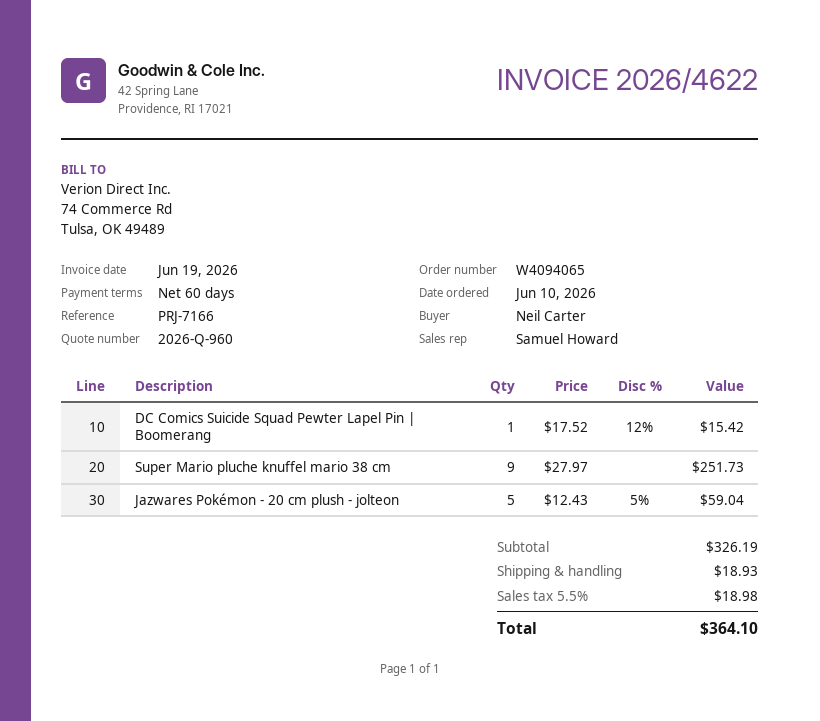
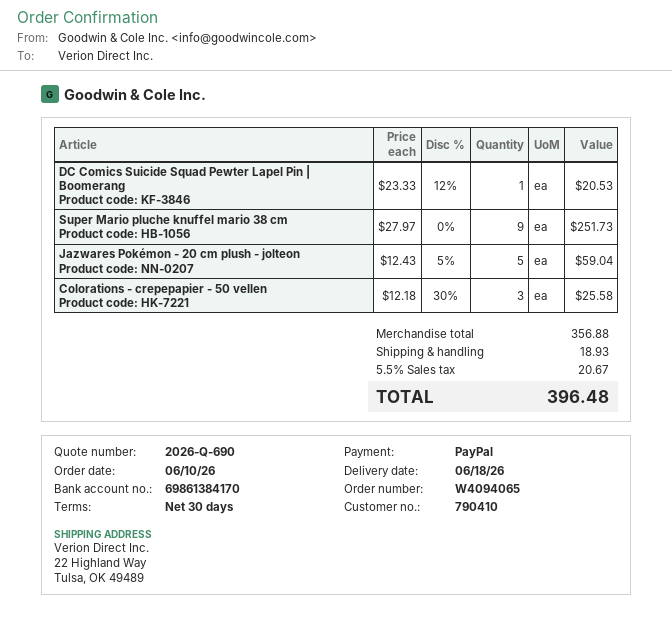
quote number: 2026-Q-960 -> 2026-Q-690
payment terms: 60 days -> 30 days
DC Comics Suicide Squad Pewter Lapel Pin | Boomerang: 1 x 17.52 - 12% = 15.42 -> 1 x 23.33 - 12% = 20.53
Colorations - crepepapier - 50 vellen: none -> 3 x 12.18 - 30% = 25.58
subtotal: 326.19 -> 356.88
tax: 5.5% = 18.98 -> 5.5% = 20.67
total: 364.10 -> 396.48

